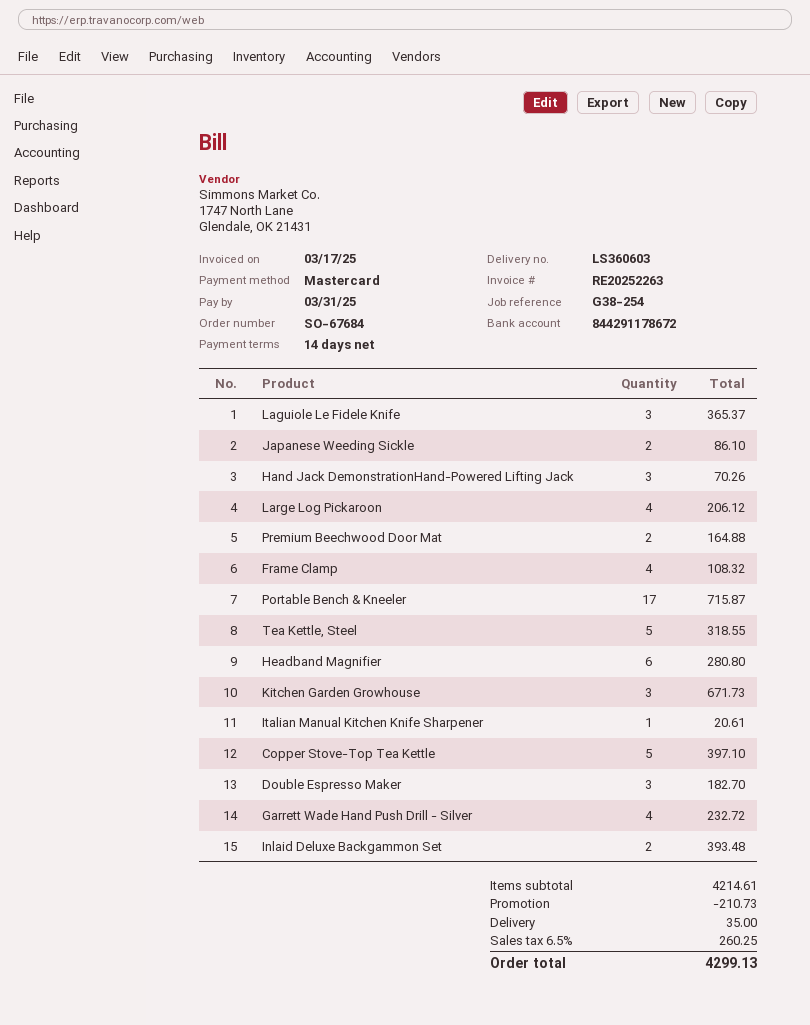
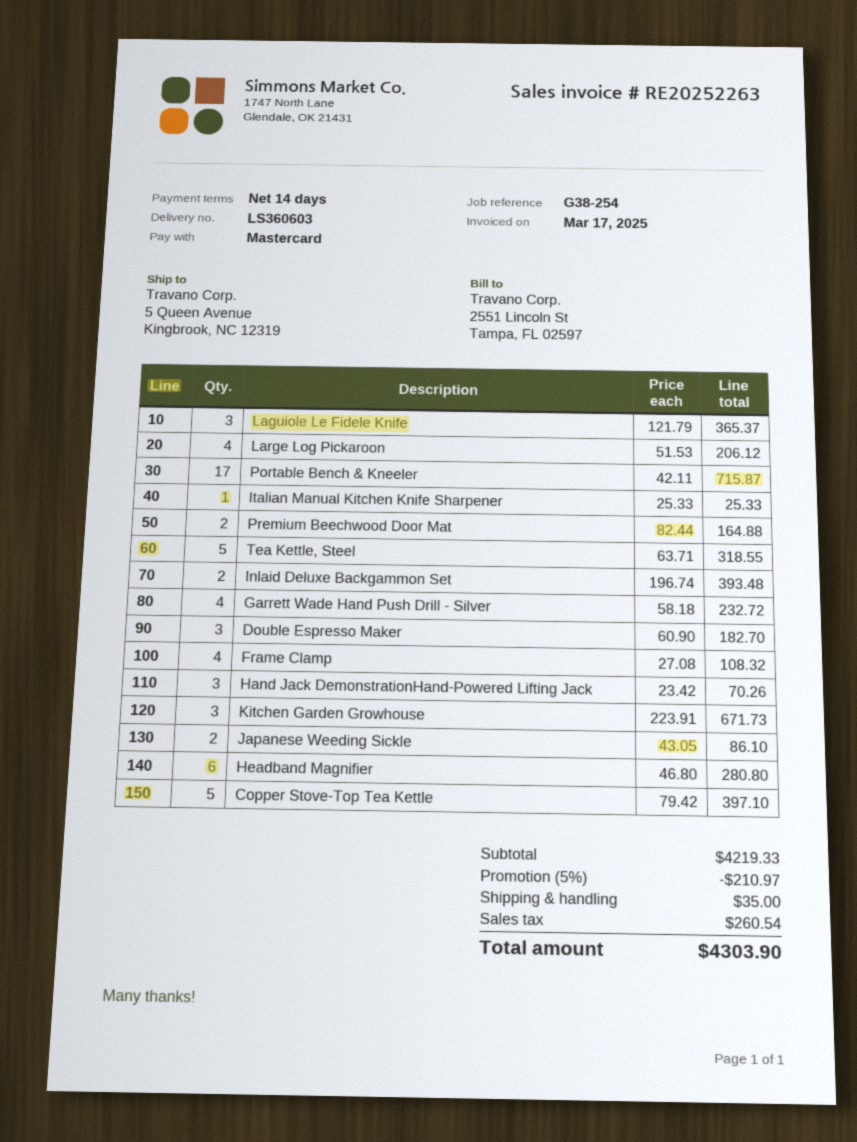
Italian Manual Kitchen Knife Sharpener: 1 for 20.61 -> 1 for 25.33
subtotal: 4214.61 -> 4219.33
discount: 210.73 -> 210.97
tax: 260.25 -> 260.54
total: 4299.13 -> 4303.90

